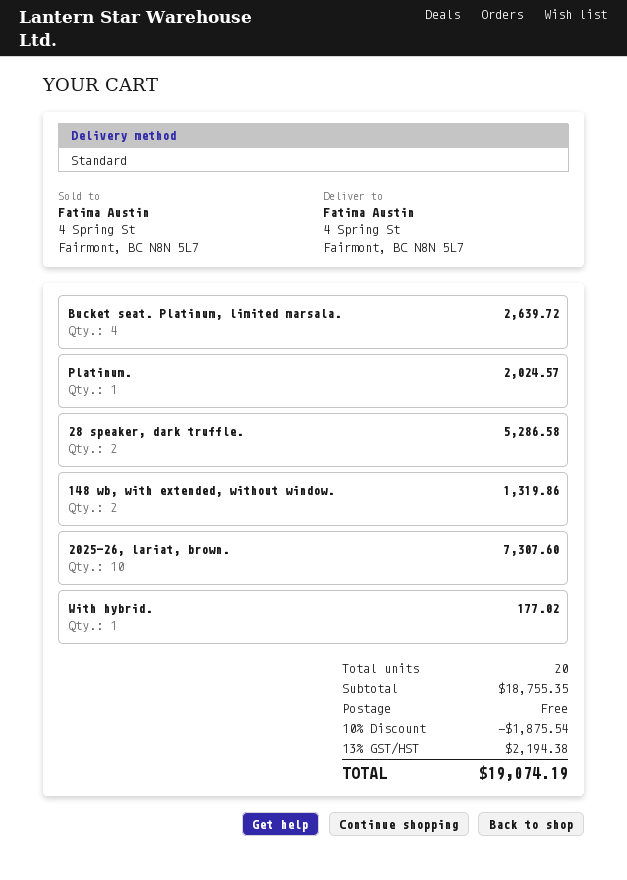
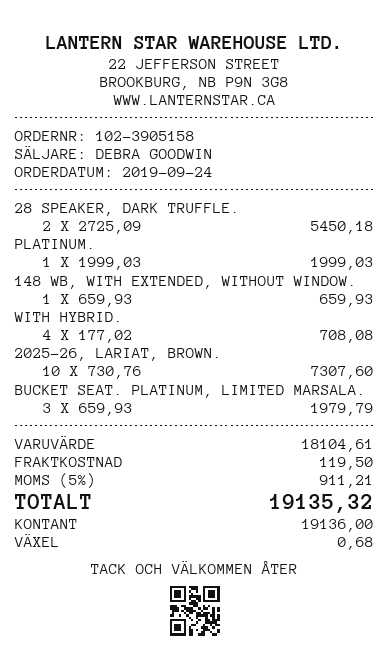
Bucket seat. Platinum, limited marsala.: 4 for 2639.72 -> 3 for 1979.79
Platinum.: 1 for 2024.57 -> 1 for 1999.03
28 speaker, dark truffle.: 2 for 5286.58 -> 2 for 5450.18
148 wb, with extended, without window.: 2 for 1319.86 -> 1 for 659.93
With hybrid.: 1 for 177.02 -> 4 for 708.08
subtotal: 18755.35 -> 18104.61
discount: 10% = 1875.54 -> none
shipping: 0.00 -> 119.50
tax: 13% = 2194.38 -> 5% = 911.21
total: 19074.19 -> 19135.32

